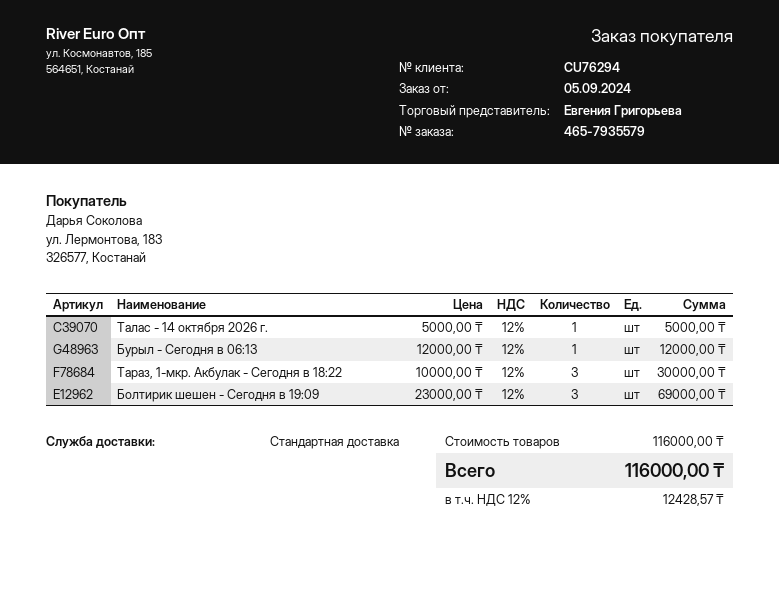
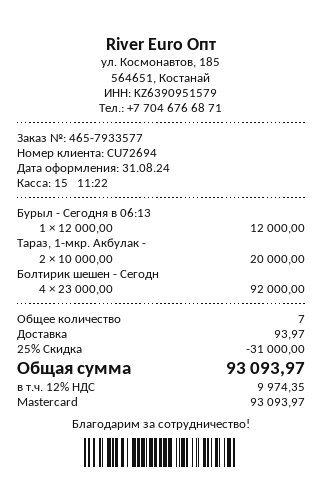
order number: 465-7935579 -> 465-7933577
order date: 2024-09-05 -> 2024-08-31
customer number: CU76294 -> CU72694
Талас - 14 октября 2026 г.: 1 x 5000.00 = 5000.00 -> none
Тараз, 1-мкр. Акбулак - Сегодня в 18:22: 3 x 10000.00 = 30000.00 -> 2 x 10000.00 = 20000.00
Болтирик шешен - Сегодня в 19:09: 3 x 23000.00 = 69000.00 -> 4 x 23000.00 = 92000.00
discount: none -> 25% = 31000.00
shipping: none -> 93.97
tax: 12% = 12428.57 -> 12% = 9974.35
total: 116000.00 -> 93093.97

